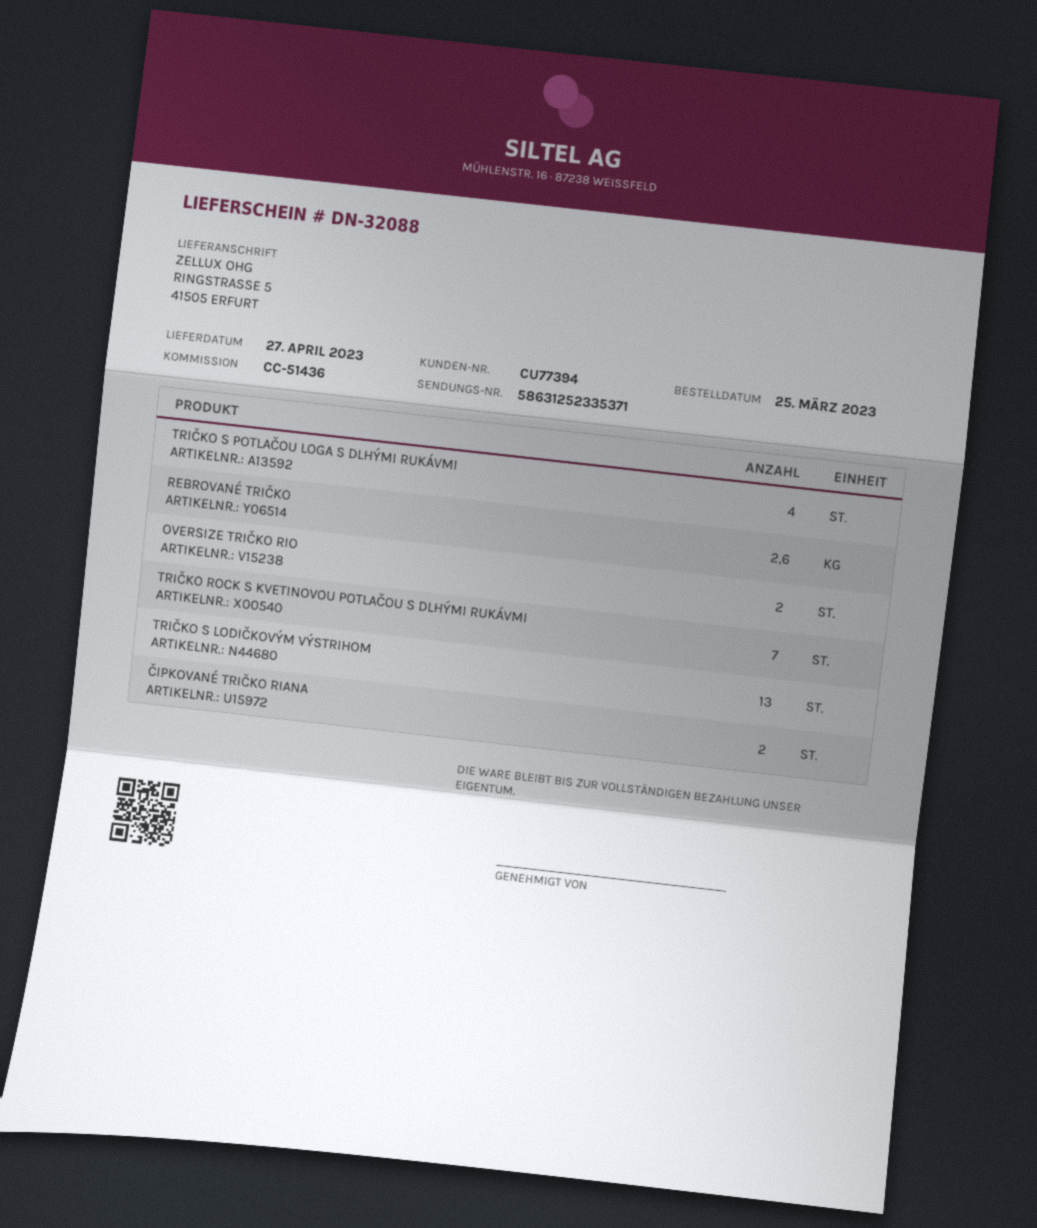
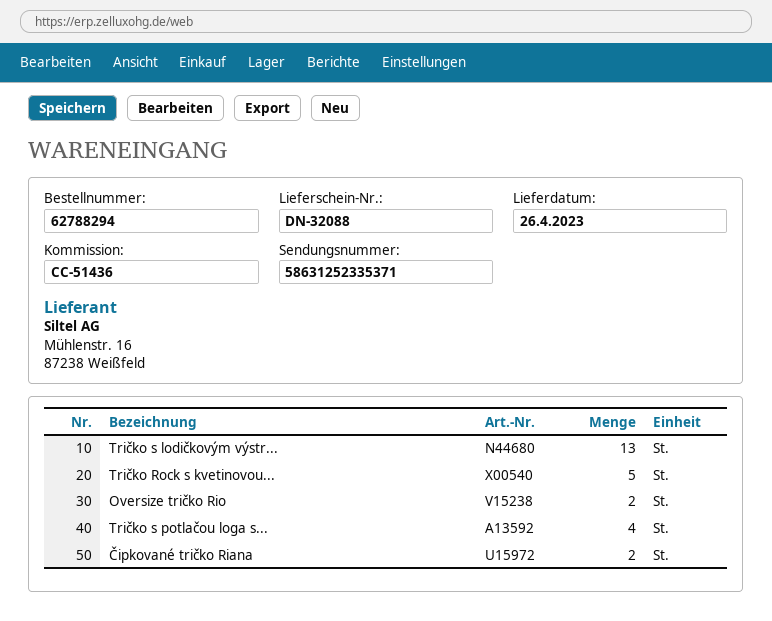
delivery date: 2023-04-27 -> 2023-04-26
REBROVANÉ TRIČKO: 2.6 -> none
TRIČKO ROCK S KVETINOVOU POTLAČOU S DLHÝMI RUKÁVMI: 7 -> 5

